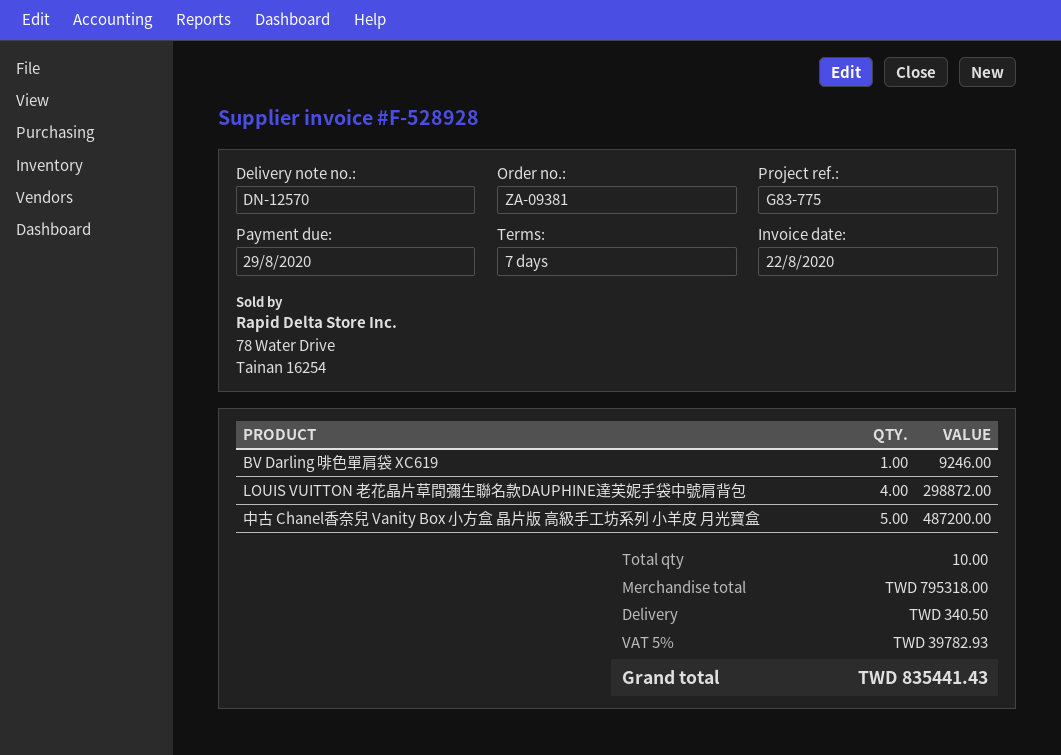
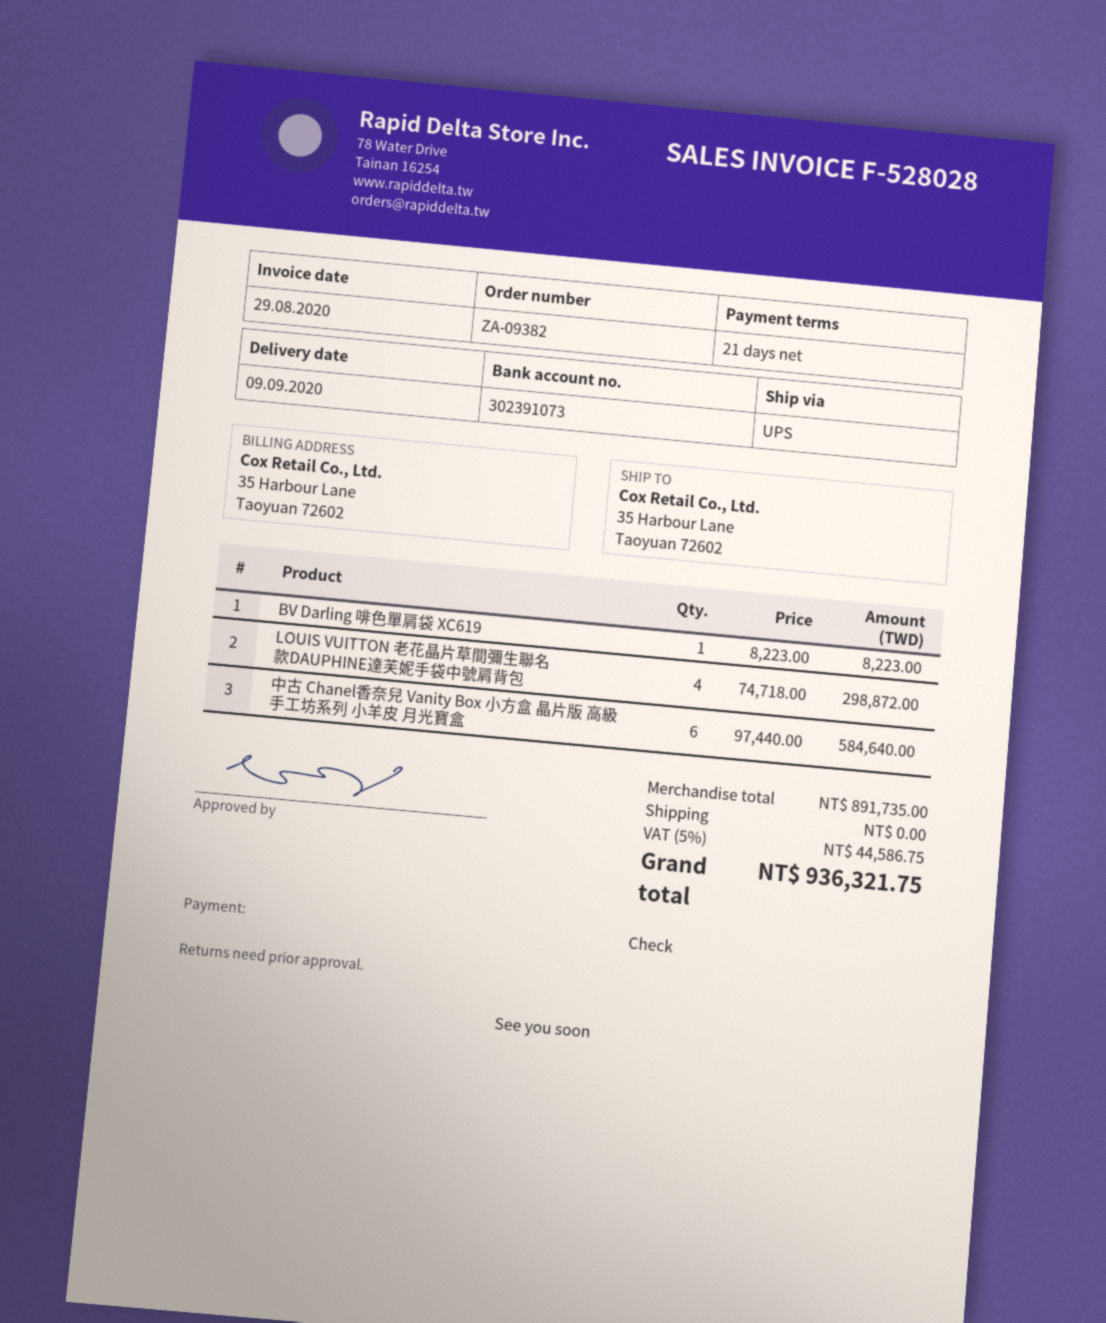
order number: ZA-09381 -> ZA-09382
invoice number: F-528928 -> F-528028
invoice date: 2020-08-22 -> 2020-08-29
payment terms: 7 days -> 21 days
BV Darling 啡色單肩袋 XC619: 1 for 9246.00 -> 1 for 8223.00
中古 Chanel香奈兒 Vanity Box 小方盒 晶片版 高級手工坊系列 小羊皮 月光寶盒: 5 for 487200.00 -> 6 for 584640.00
subtotal: 795318.00 -> 891735.00
shipping: 340.50 -> 0.00
tax: 5% = 39782.93 -> 5% = 44586.75
total: 835441.43 -> 936321.75

